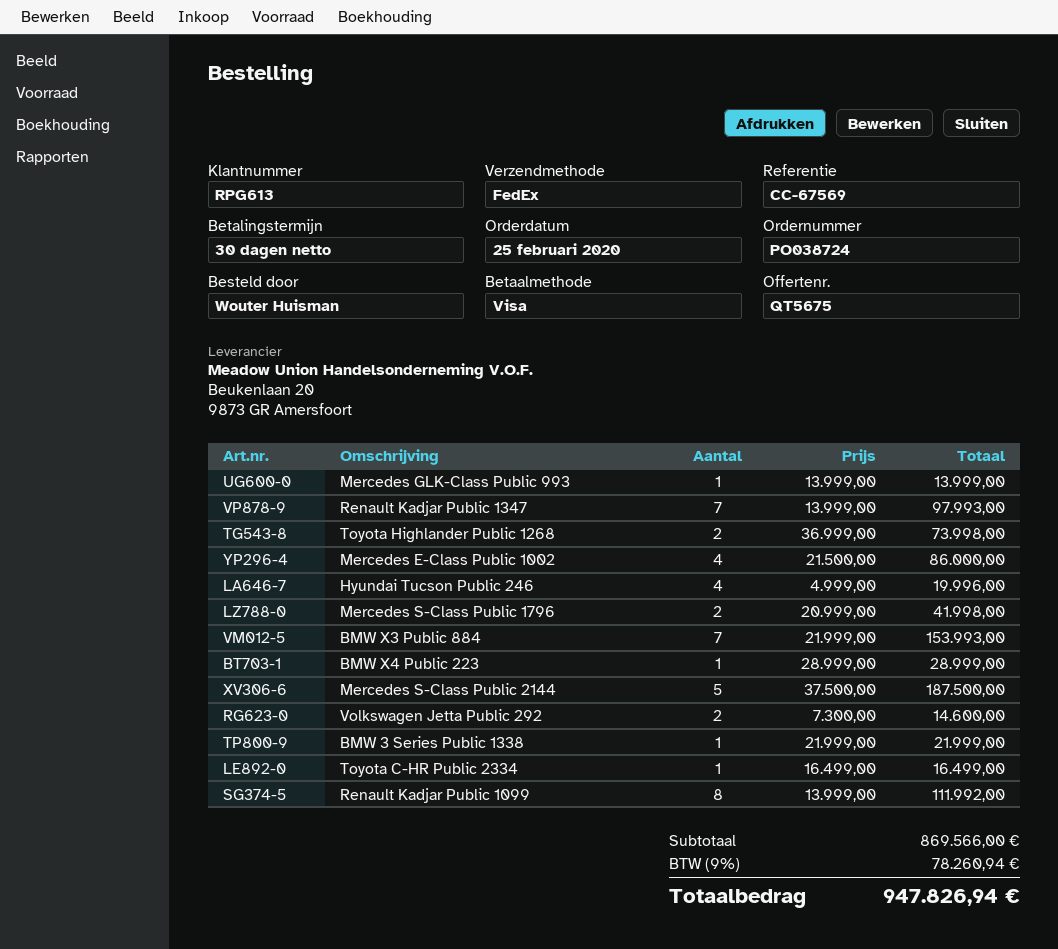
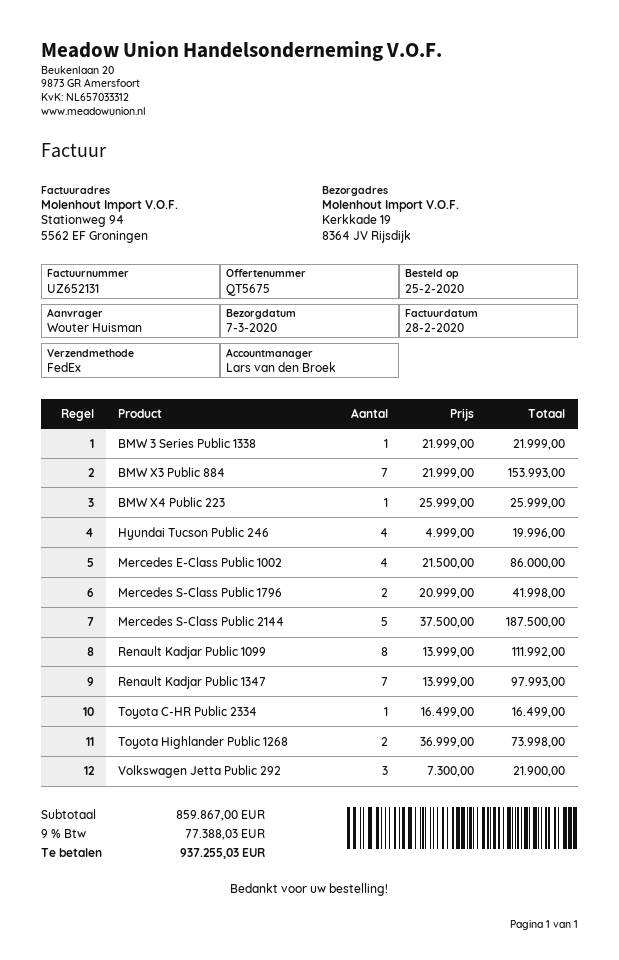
Mercedes GLK-Class Public 993: 1 x 13999.00 = 13999.00 -> none
BMW X4 Public 223: 1 x 28999.00 = 28999.00 -> 1 x 25999.00 = 25999.00
Volkswagen Jetta Public 292: 2 x 7300.00 = 14600.00 -> 3 x 7300.00 = 21900.00
subtotal: 869566.00 -> 859867.00
tax: 9% = 78260.94 -> 9% = 77388.03
total: 947826.94 -> 937255.03

